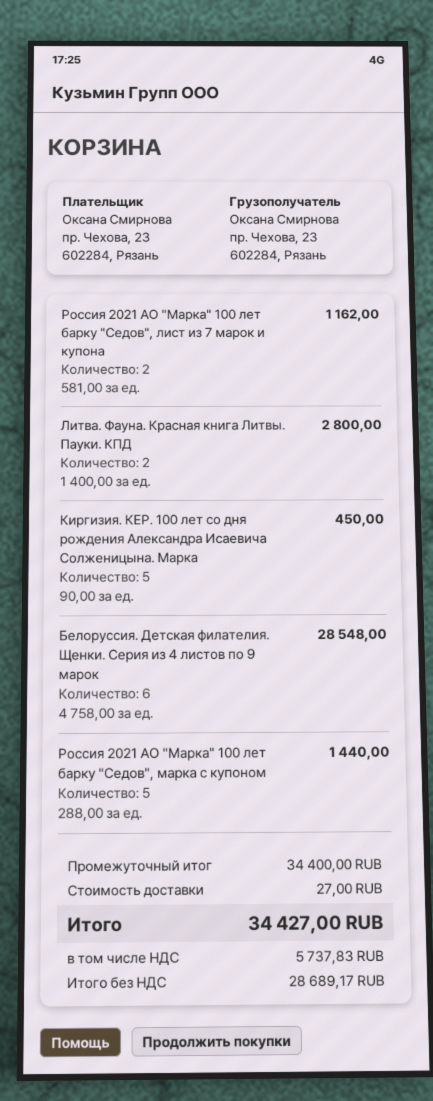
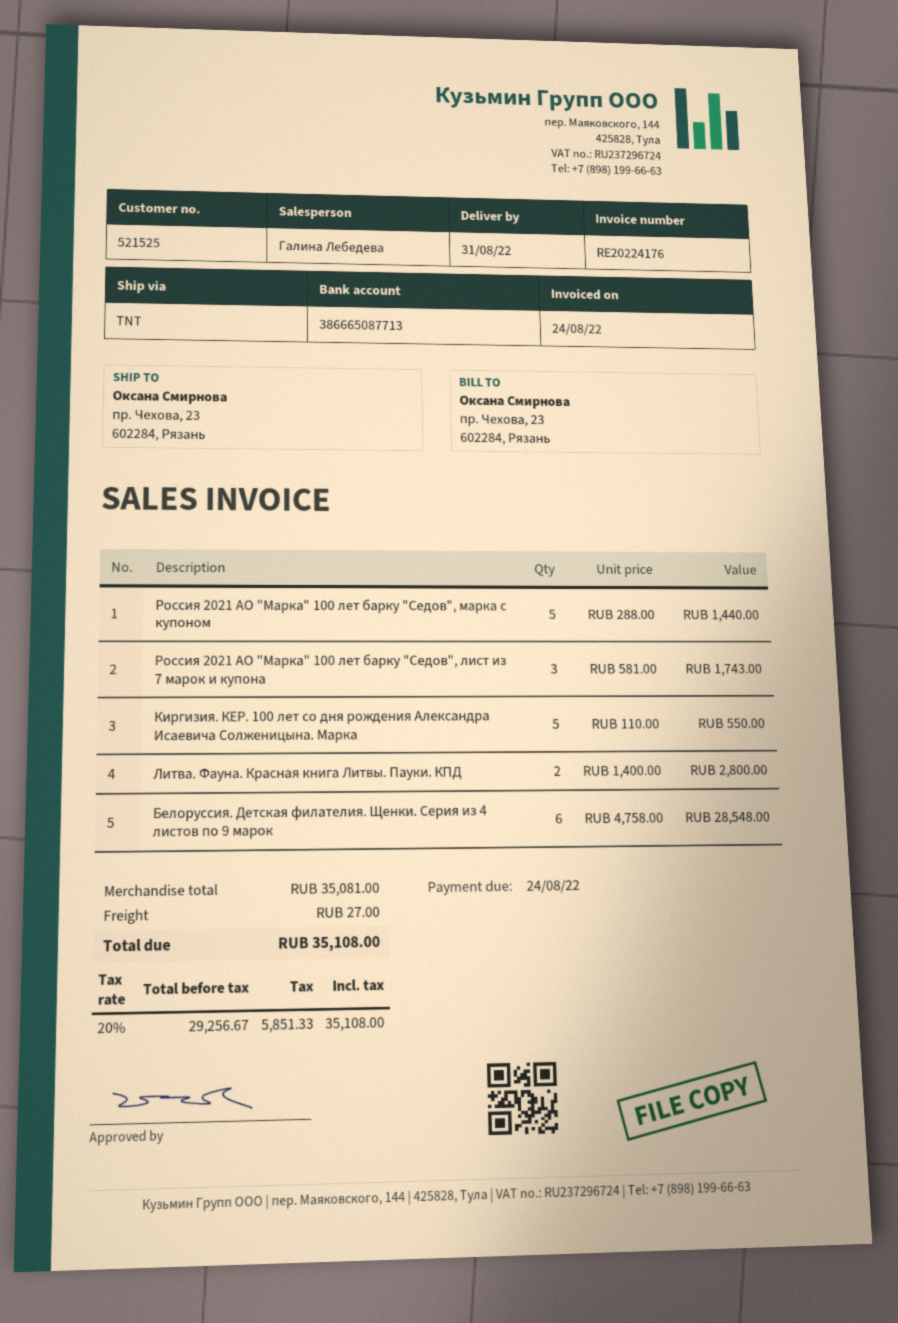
Россия 2021 АО "Марка" 100 лет барку "Седов", лист из 7 марок и купона: 2 x 581.00 = 1162.00 -> 3 x 581.00 = 1743.00
Киргизия. КЕР. 100 лет со дня рождения Александра Исаевича Солженицына. Марка: 5 x 90.00 = 450.00 -> 5 x 110.00 = 550.00
subtotal: 34400.00 -> 35081.00
net: 28689.17 -> 29256.67
tax: 5737.83 -> 5851.33
total: 34427.00 -> 35108.00

